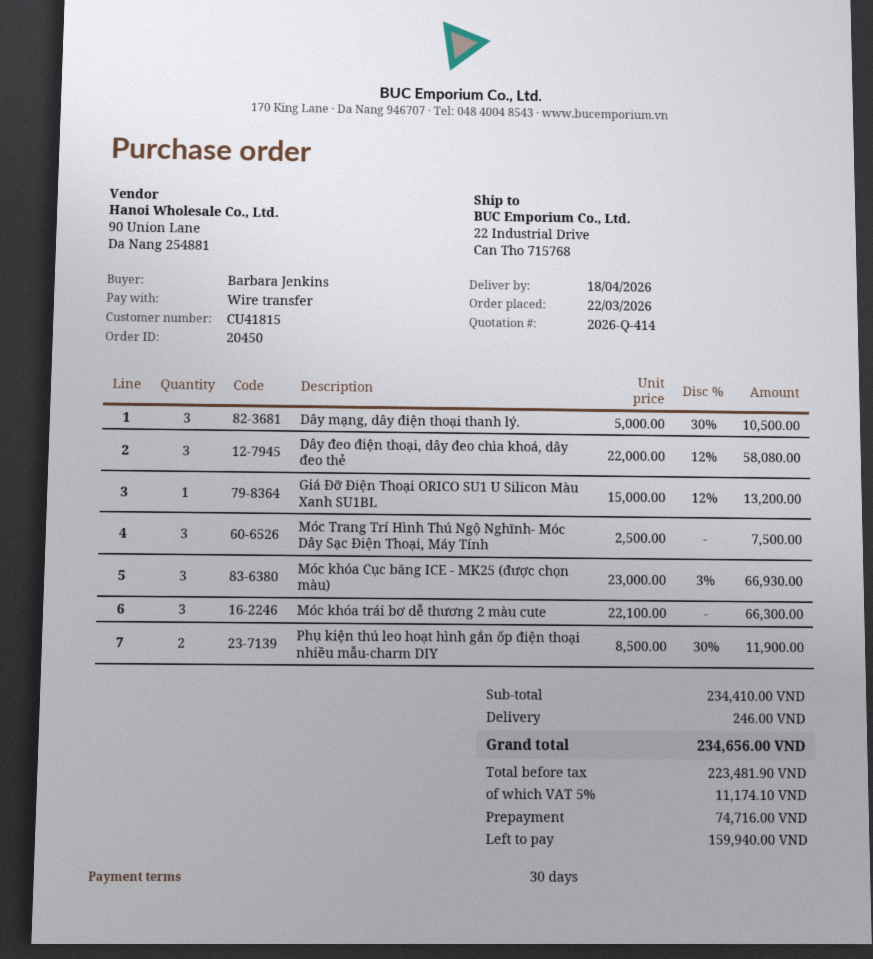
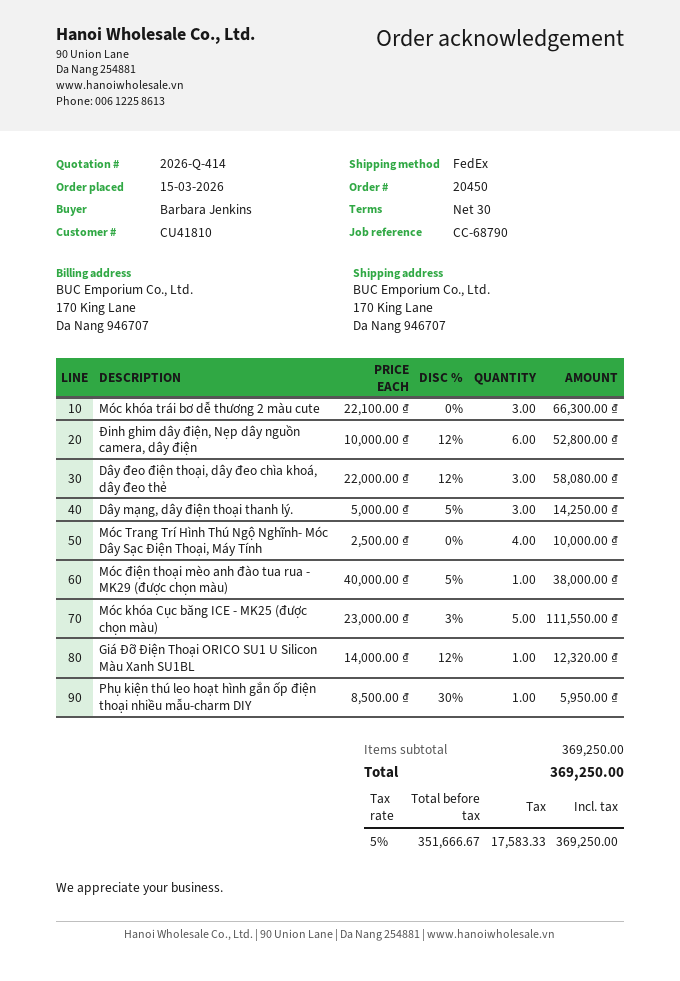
order date: 2026-03-22 -> 2026-03-15
customer number: CU41815 -> CU41810
ship to: 22 Industrial Drive, Can Tho 715768 -> 170 King Lane, Da Nang 946707
Dây mạng, dây điện thoại thanh lý.: 3 x 5000.00 - 30% = 10500.00 -> 3 x 5000.00 - 5% = 14250.00
Giá Đỡ Điện Thoại ORICO SU1 U Silicon Màu Xanh SU1BL: 1 x 15000.00 - 12% = 13200.00 -> 1 x 14000.00 - 12% = 12320.00
Móc Trang Trí Hình Thú Ngộ Nghĩnh- Móc Dây Sạc Điện Thoại, Máy Tính: 3 x 2500.00 = 7500.00 -> 4 x 2500.00 = 10000.00
Móc khóa Cục băng ICE - MK25 (được chọn màu): 3 x 23000.00 - 3% = 66930.00 -> 5 x 23000.00 - 3% = 111550.00
Phụ kiện thú leo hoạt hình gắn ốp điện thoại nhiều mẫu-charm DIY: 2 x 8500.00 - 30% = 11900.00 -> 1 x 8500.00 - 30% = 5950.00
Đinh ghim dây điện, Nẹp dây nguồn camera, dây điện: none -> 6 x 10000.00 - 12% = 52800.00
Móc điện thoại mèo anh đào tua rua - MK29 (được chọn màu): none -> 1 x 40000.00 - 5% = 38000.00
subtotal: 234410.00 -> 369250.00
shipping: 246.00 -> none
net: 223481.90 -> 351666.67
tax: 5% = 11174.10 -> 5% = 17583.33
total: 234656.00 -> 369250.00

